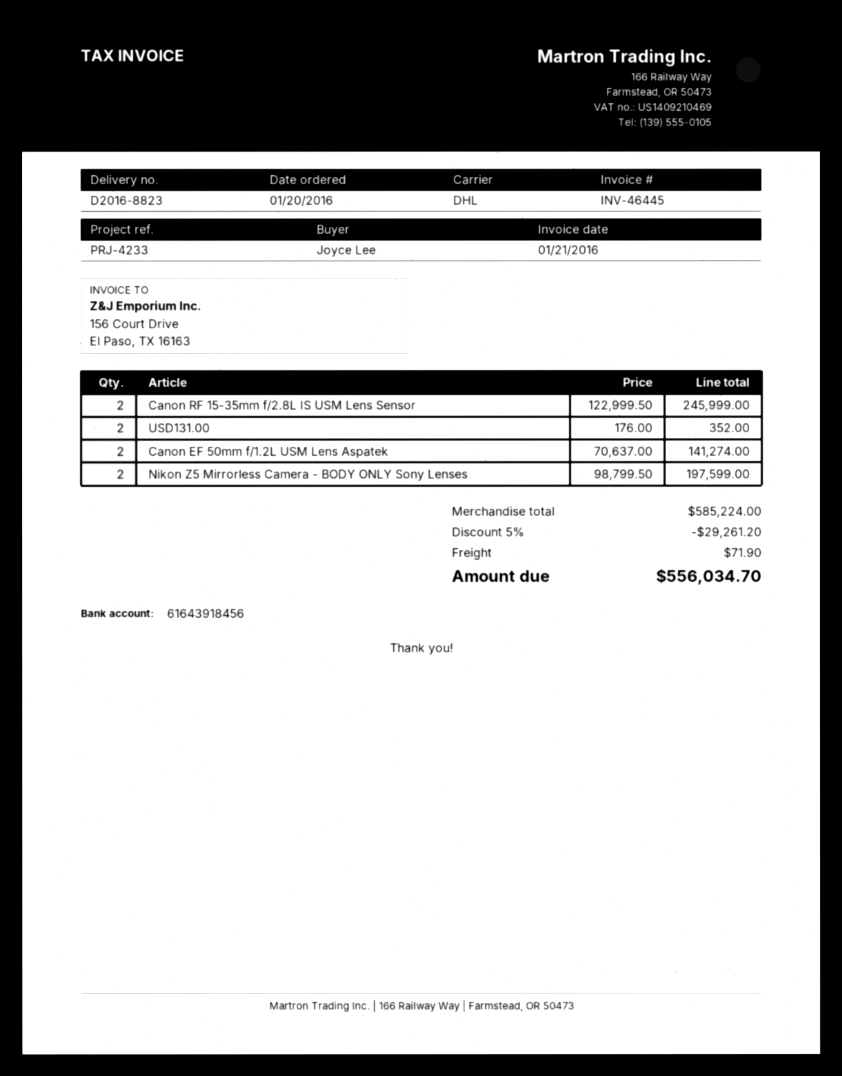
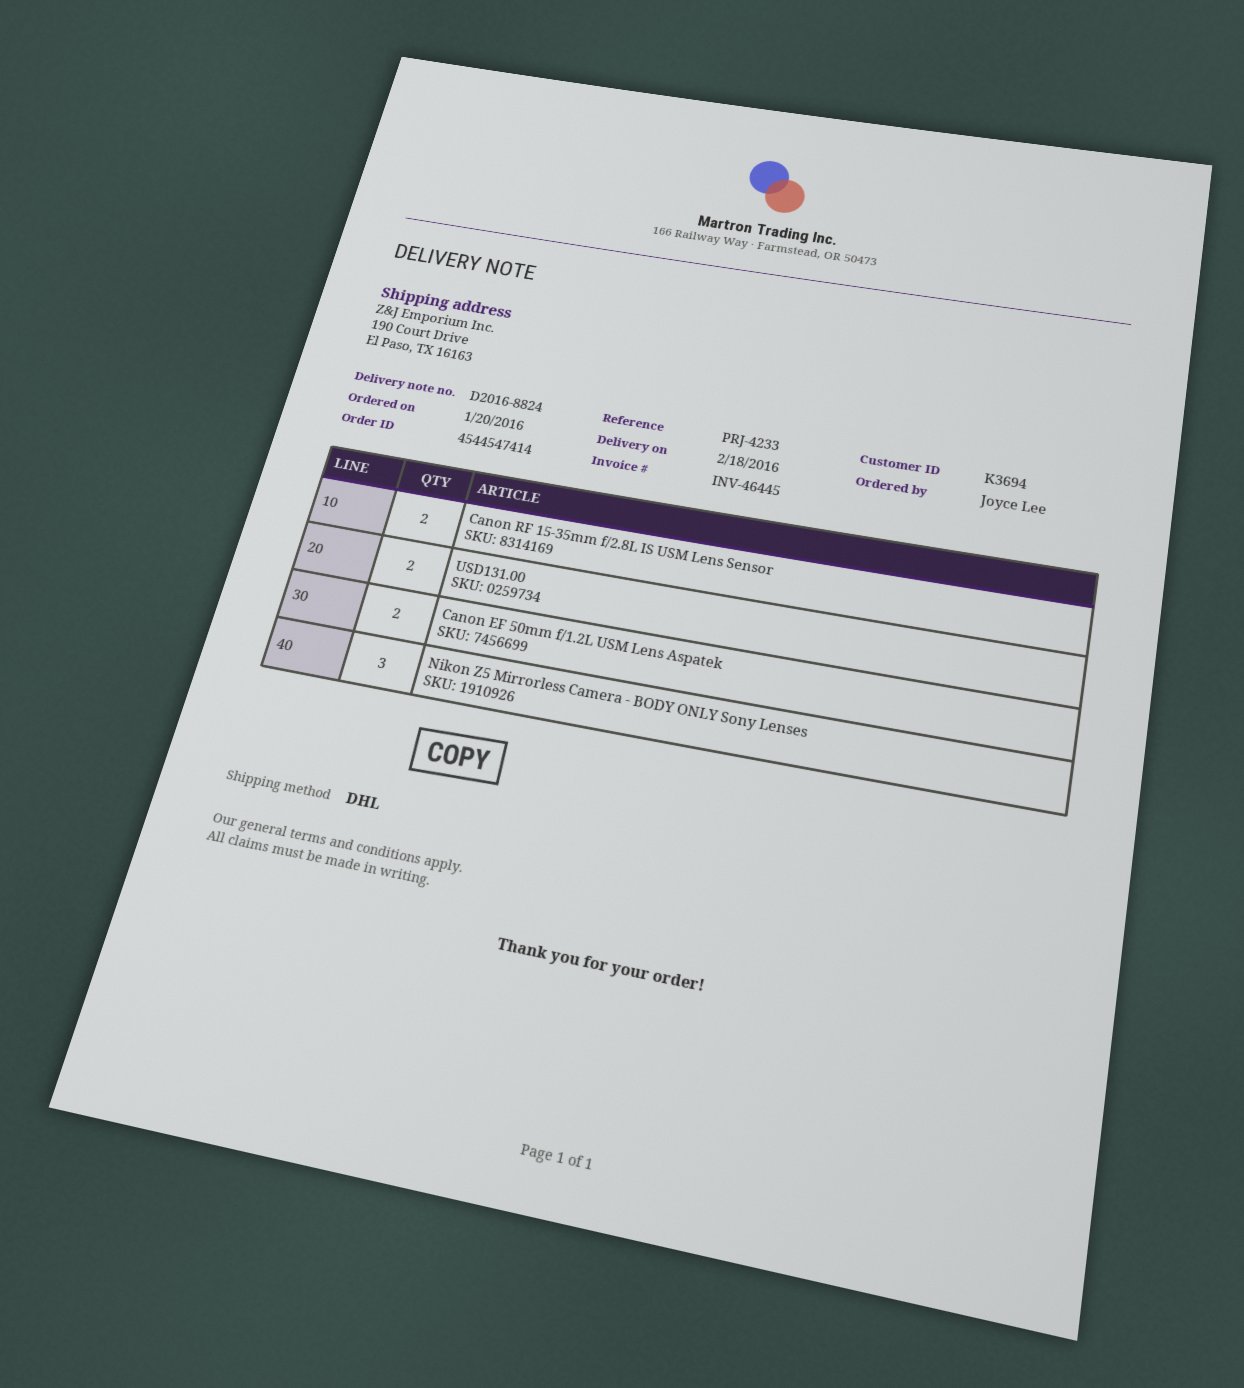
delivery note number: D2016-8823 -> D2016-8824
Nikon Z5 Mirrorless Camera - BODY ONLY Sony Lenses: 2 -> 3

